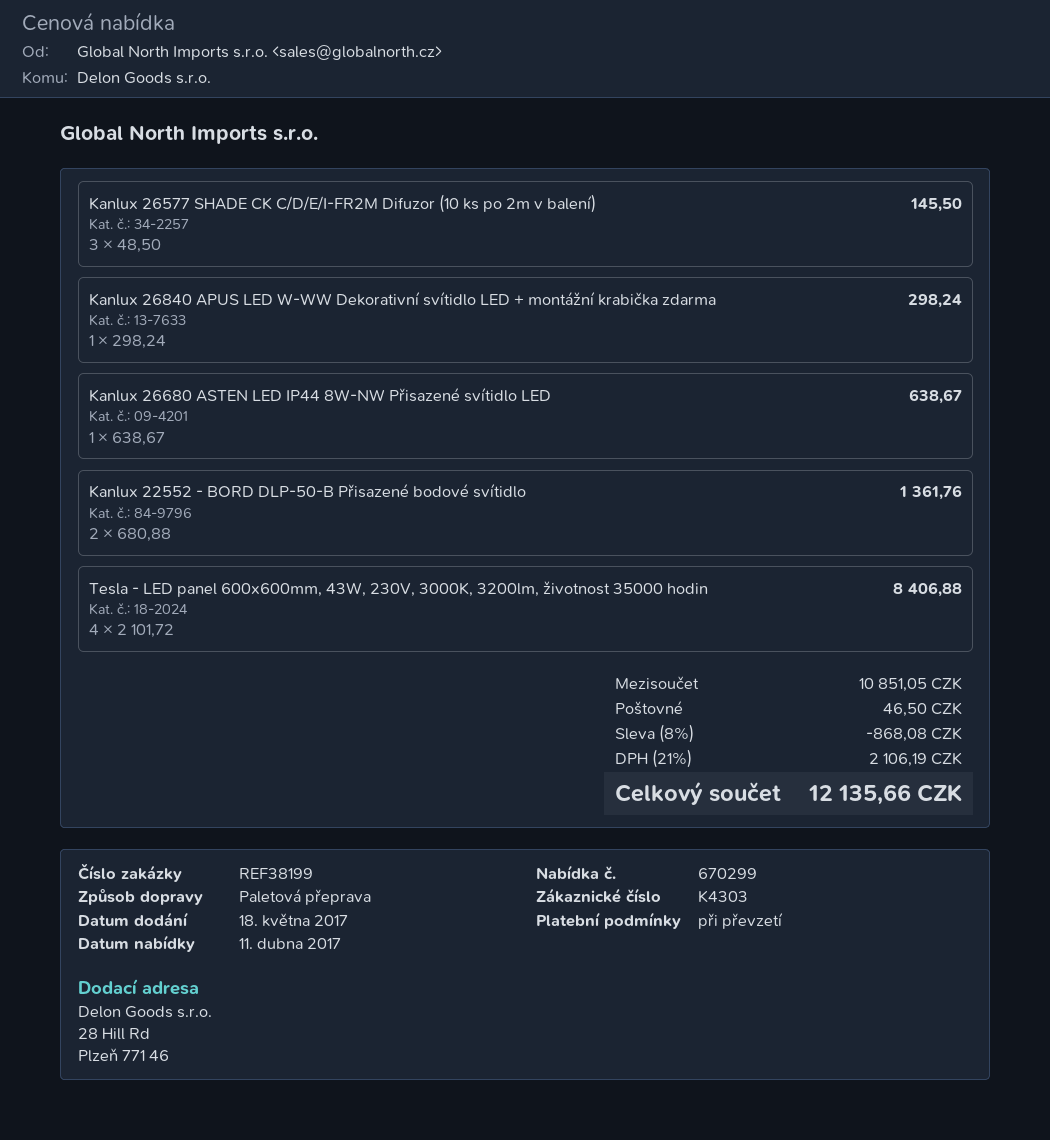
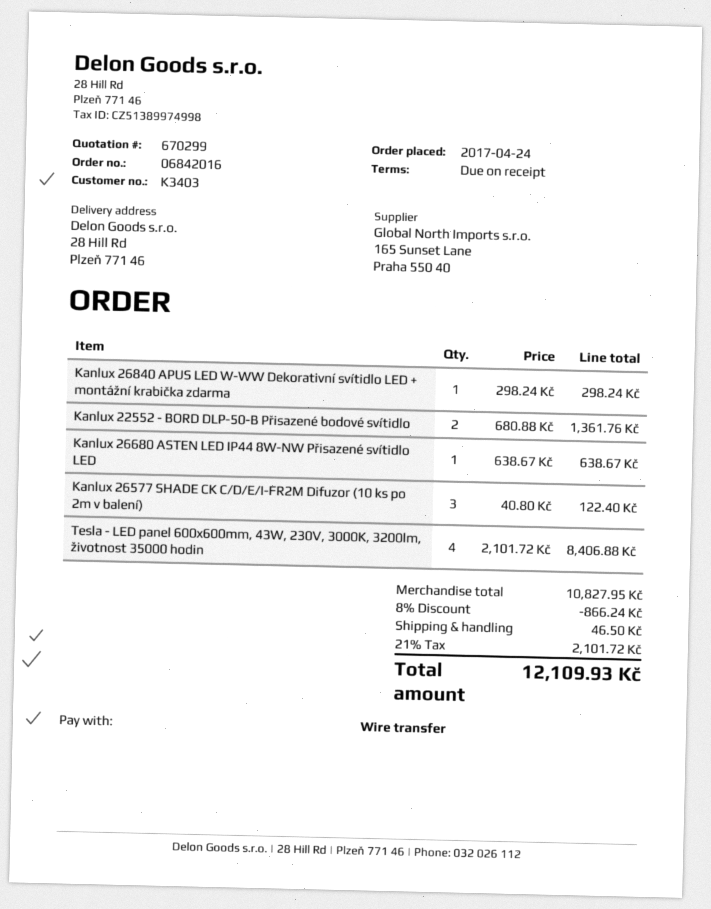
customer number: K4303 -> K3403
Kanlux 26577 SHADE CK C/D/E/I-FR2M Difuzor (10 ks po 2m v balení): 3 x 48.50 = 145.50 -> 3 x 40.80 = 122.40
subtotal: 10851.05 -> 10827.95
discount: 8% = 868.08 -> 8% = 866.24
tax: 21% = 2106.19 -> 21% = 2101.72
total: 12135.66 -> 12109.93

